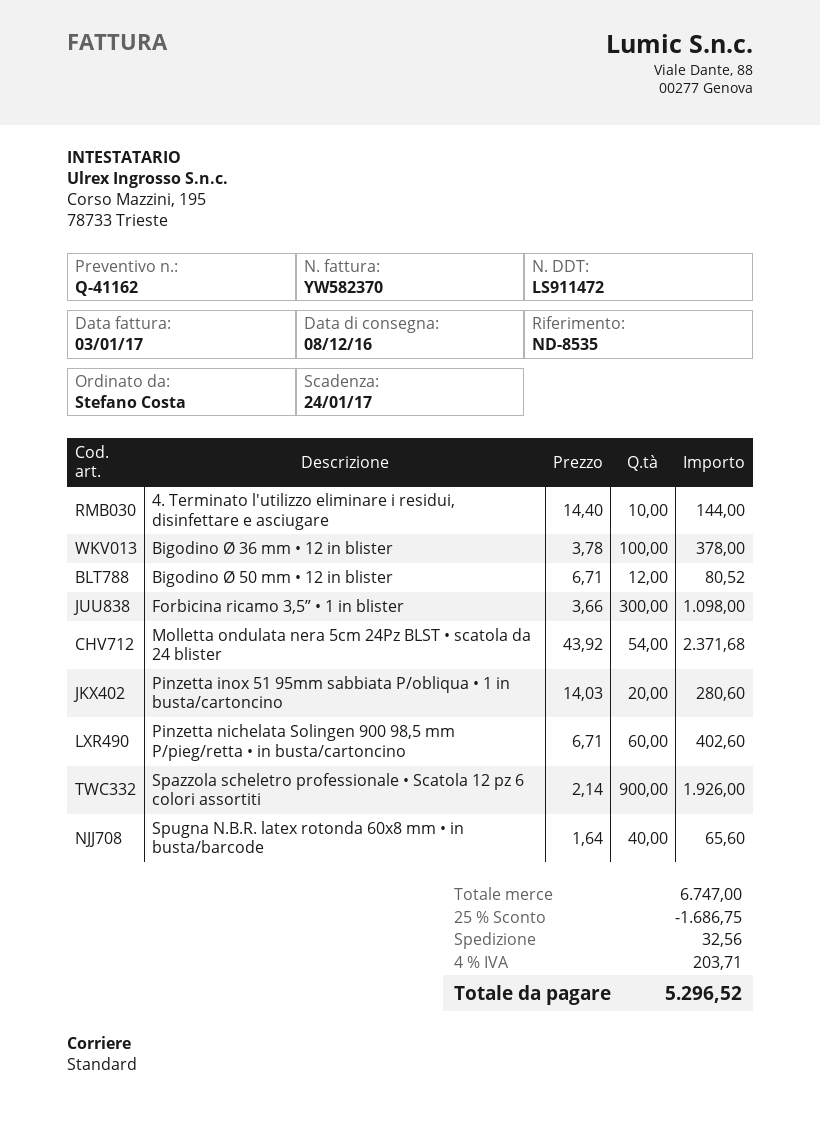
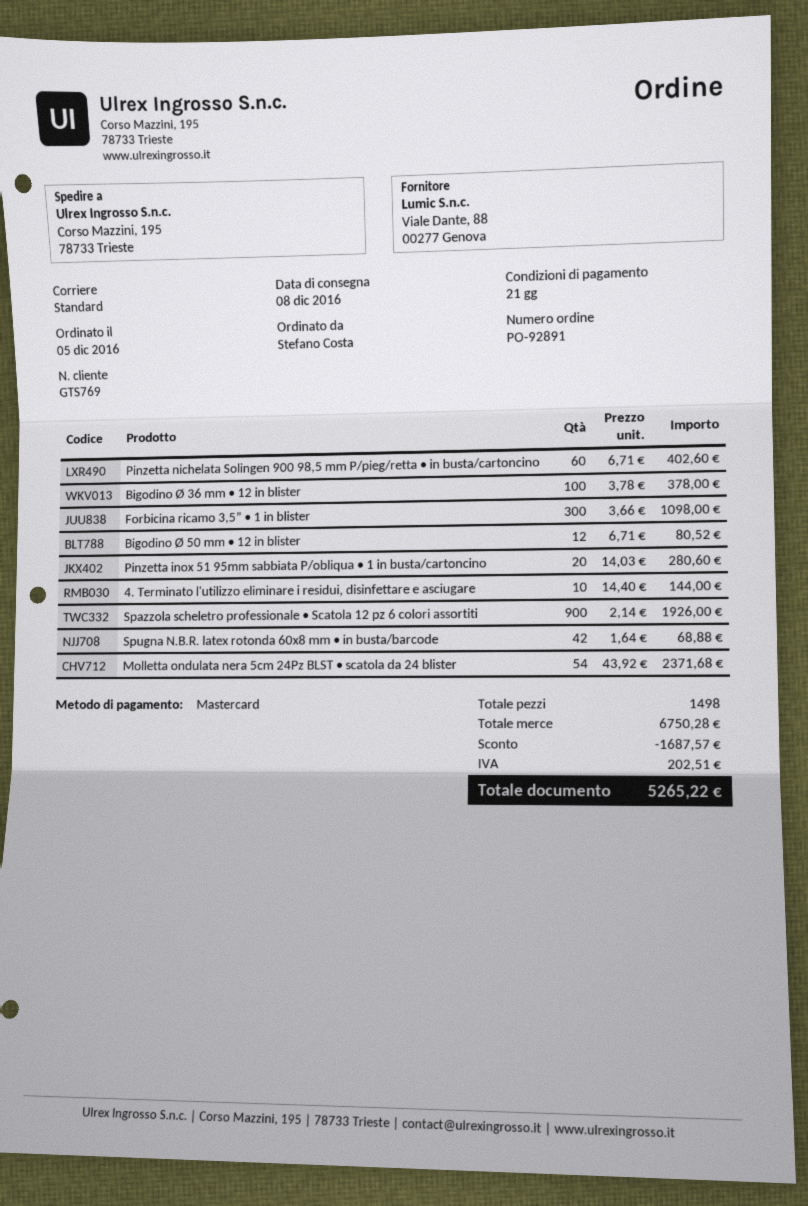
Spugna N.B.R. latex rotonda 60x8 mm • in busta/barcode: 40 x 1.64 = 65.60 -> 42 x 1.64 = 68.88
subtotal: 6747.00 -> 6750.28
discount: 1686.75 -> 1687.57
shipping: 32.56 -> none
tax: 203.71 -> 202.51
total: 5296.52 -> 5265.22

